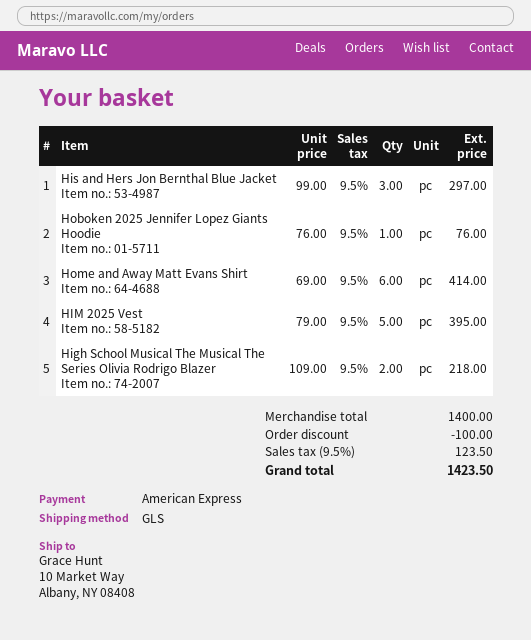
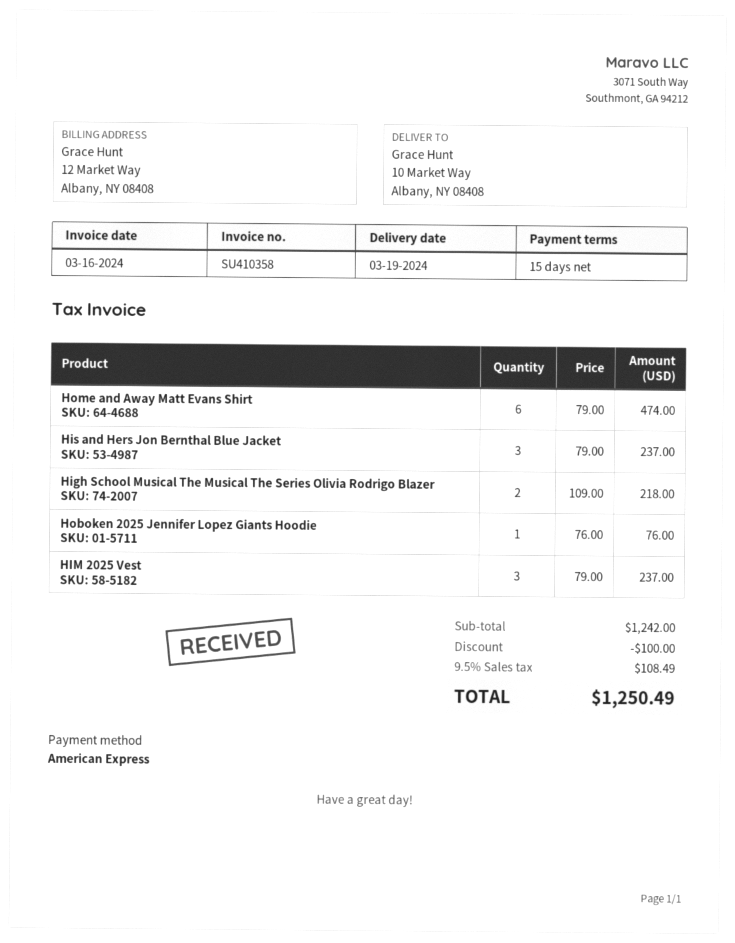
His and Hers Jon Bernthal Blue Jacket: 3 x 99.00 = 297.00 -> 3 x 79.00 = 237.00
Home and Away Matt Evans Shirt: 6 x 69.00 = 414.00 -> 6 x 79.00 = 474.00
HIM 2025 Vest: 5 x 79.00 = 395.00 -> 3 x 79.00 = 237.00
subtotal: 1400.00 -> 1242.00
tax: 9.5% = 123.50 -> 9.5% = 108.49
total: 1423.50 -> 1250.49

